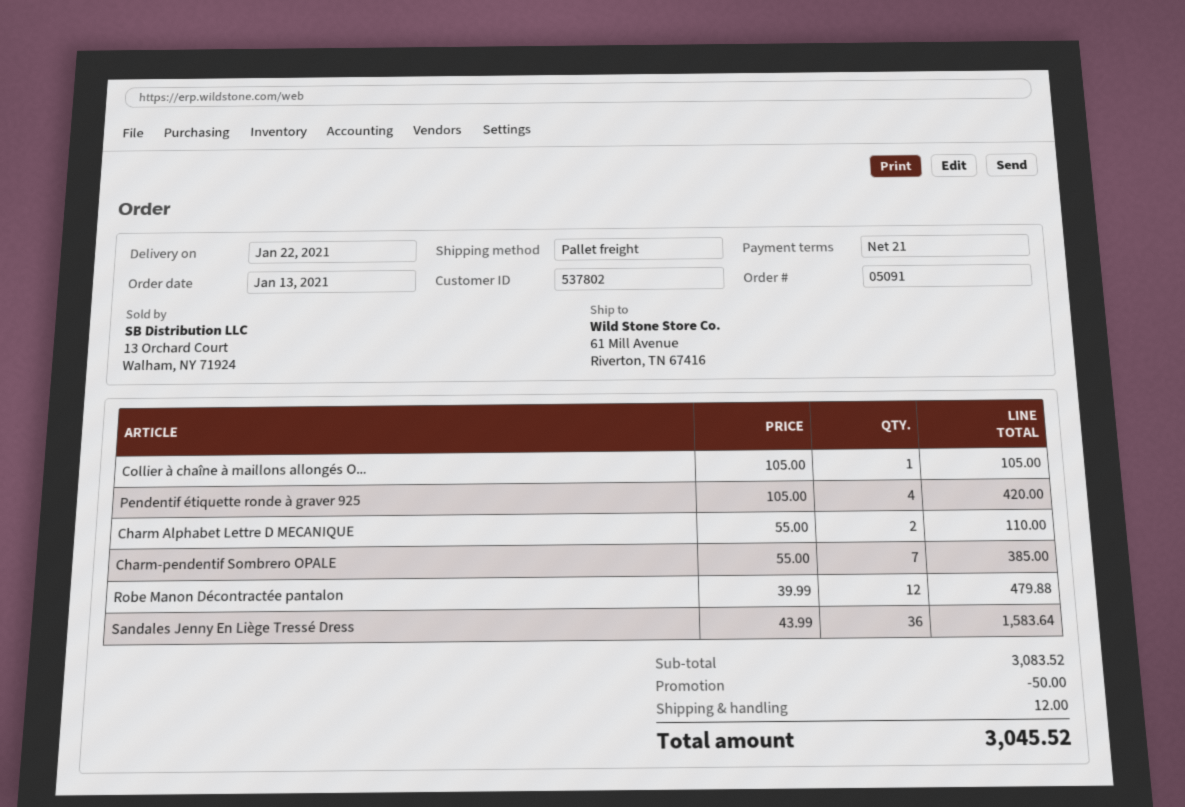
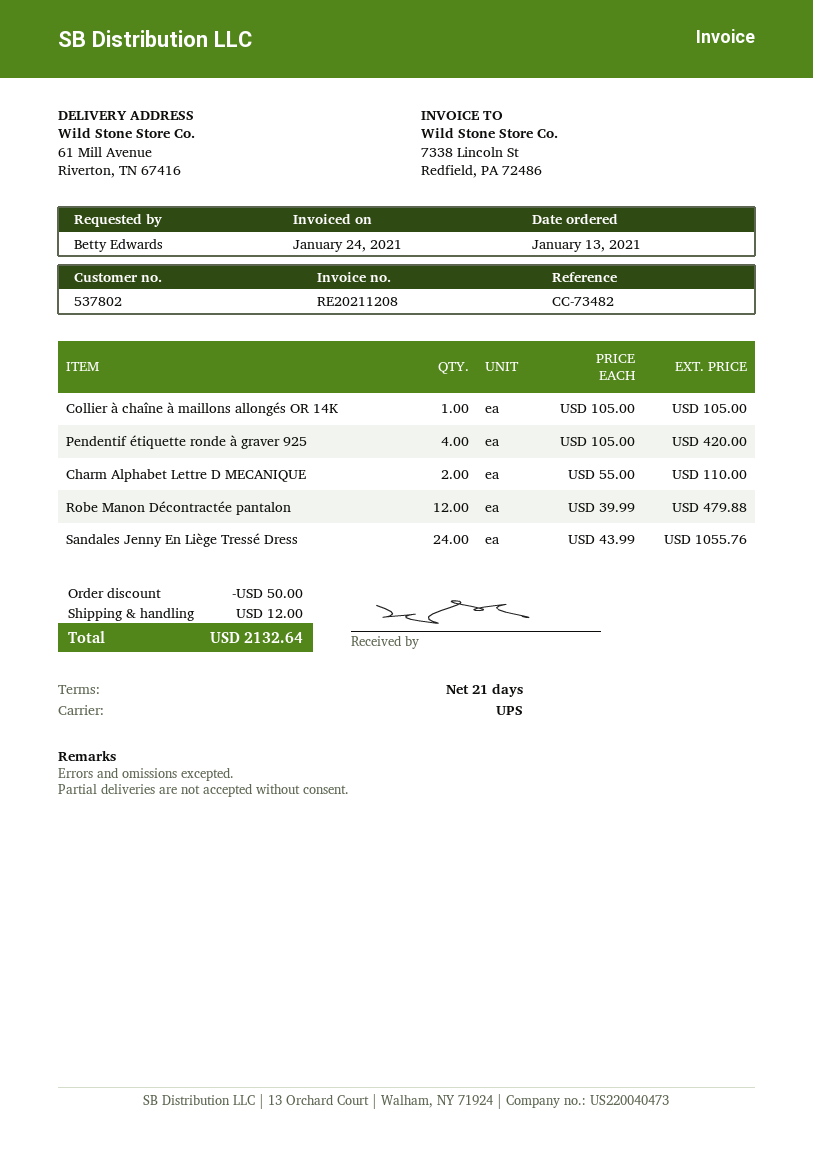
shipping method: pallet freight -> UPS
Charm-pendentif Sombrero OPALE: 7 x 55.00 = 385.00 -> none
Sandales Jenny En Liège Tressé Dress: 36 x 43.99 = 1583.64 -> 24 x 43.99 = 1055.76
total: 3045.52 -> 2132.64

